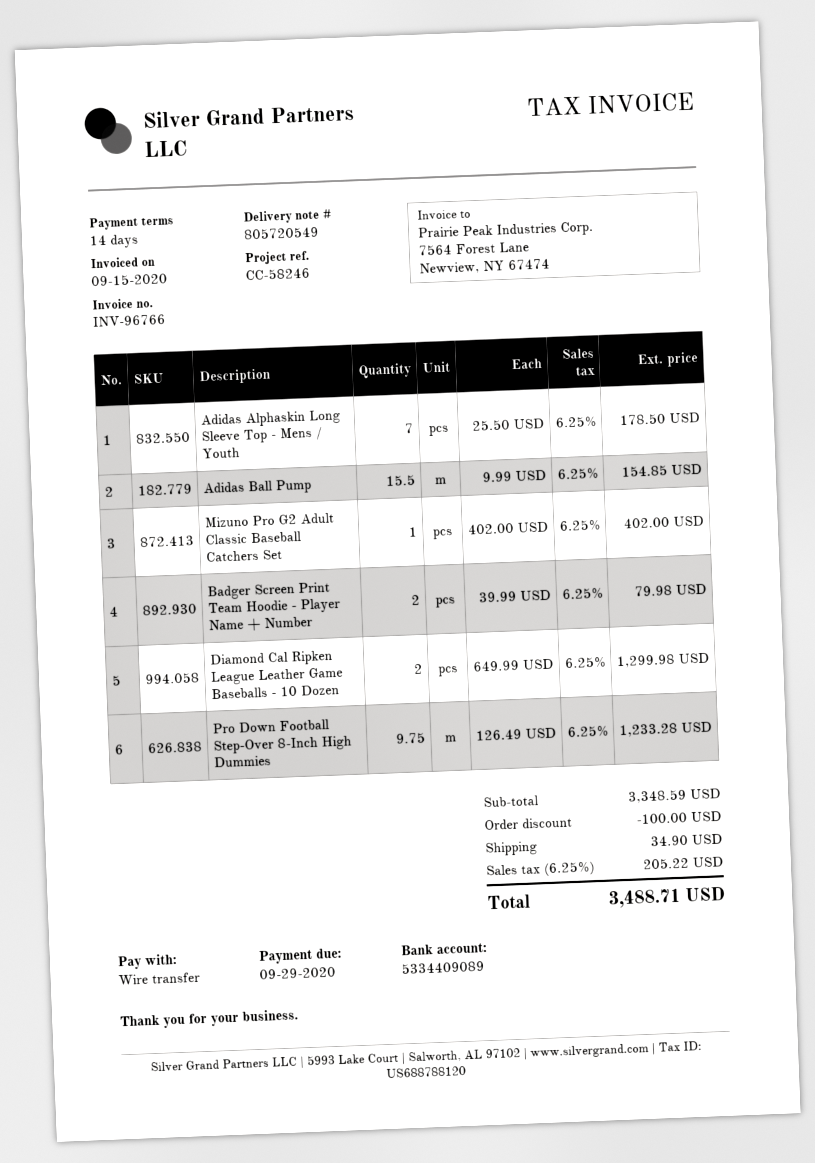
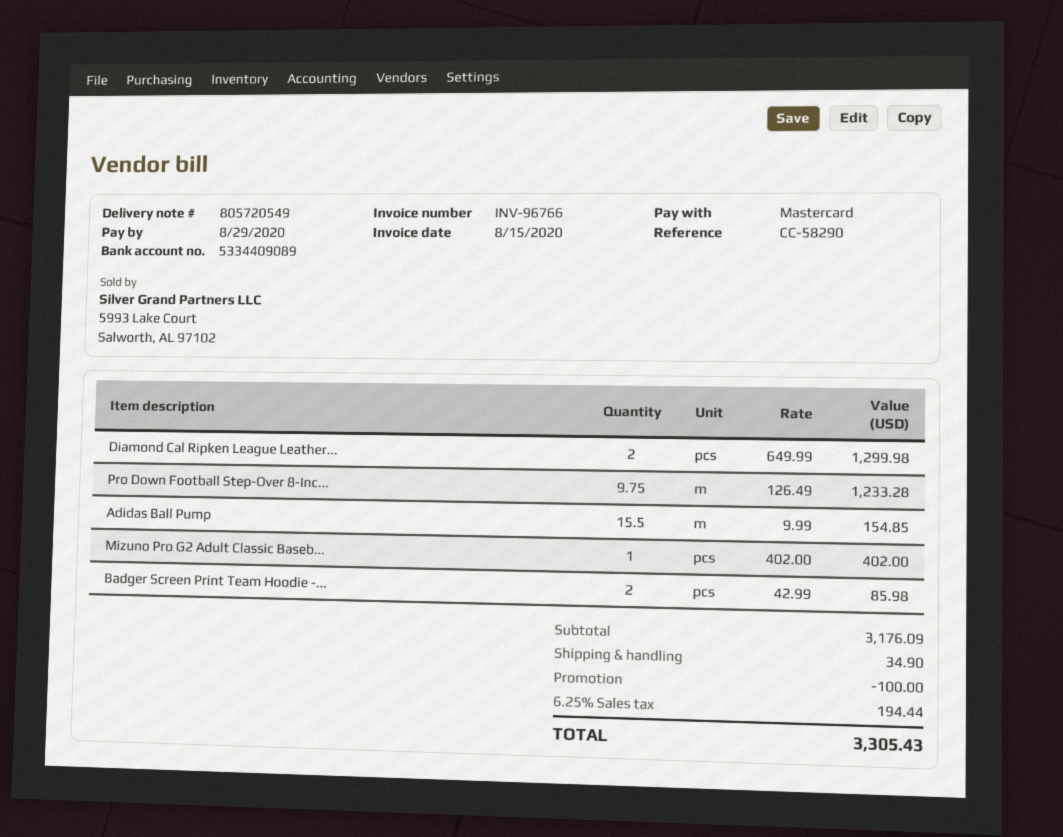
invoice date: 2020-09-15 -> 2020-08-15
due date: 2020-09-29 -> 2020-08-29
reference: CC-58246 -> CC-58290
payment method: bank transfer -> Mastercard
Adidas Alphaskin Long Sleeve Top - Mens / Youth: 7 x 25.50 = 178.50 -> none
Badger Screen Print Team Hoodie - Player Name + Number: 2 x 39.99 = 79.98 -> 2 x 42.99 = 85.98
subtotal: 3348.59 -> 3176.09
tax: 6.25% = 205.22 -> 6.25% = 194.44
total: 3488.71 -> 3305.43

